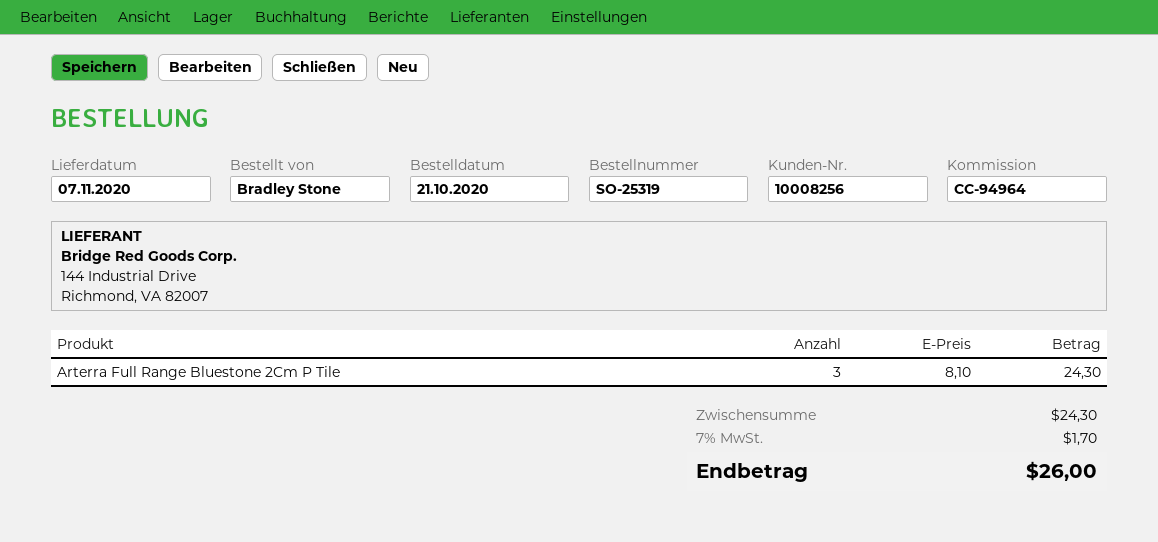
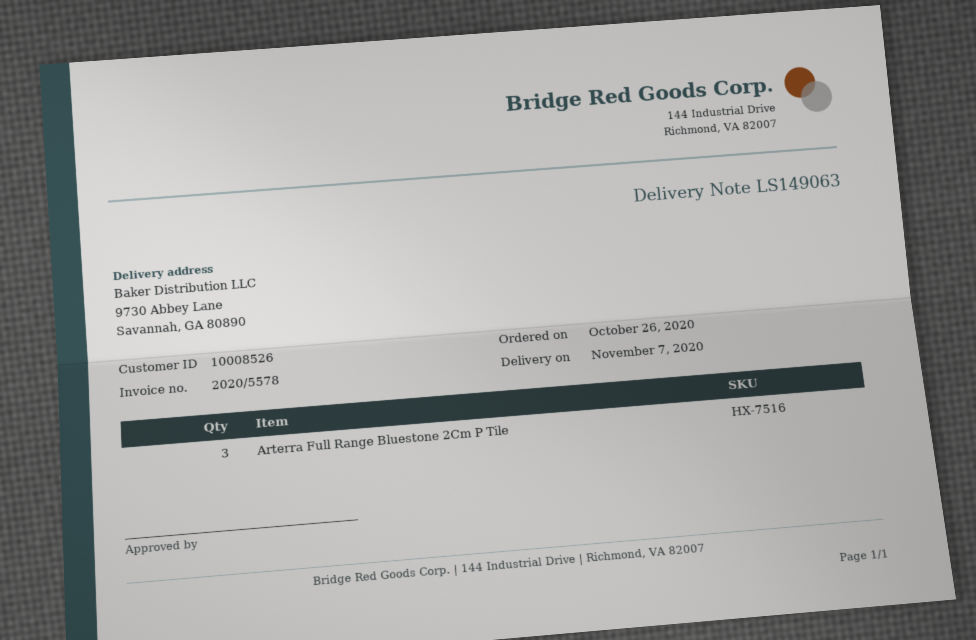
order date: 2020-10-21 -> 2020-10-26
customer number: 10008256 -> 10008526

